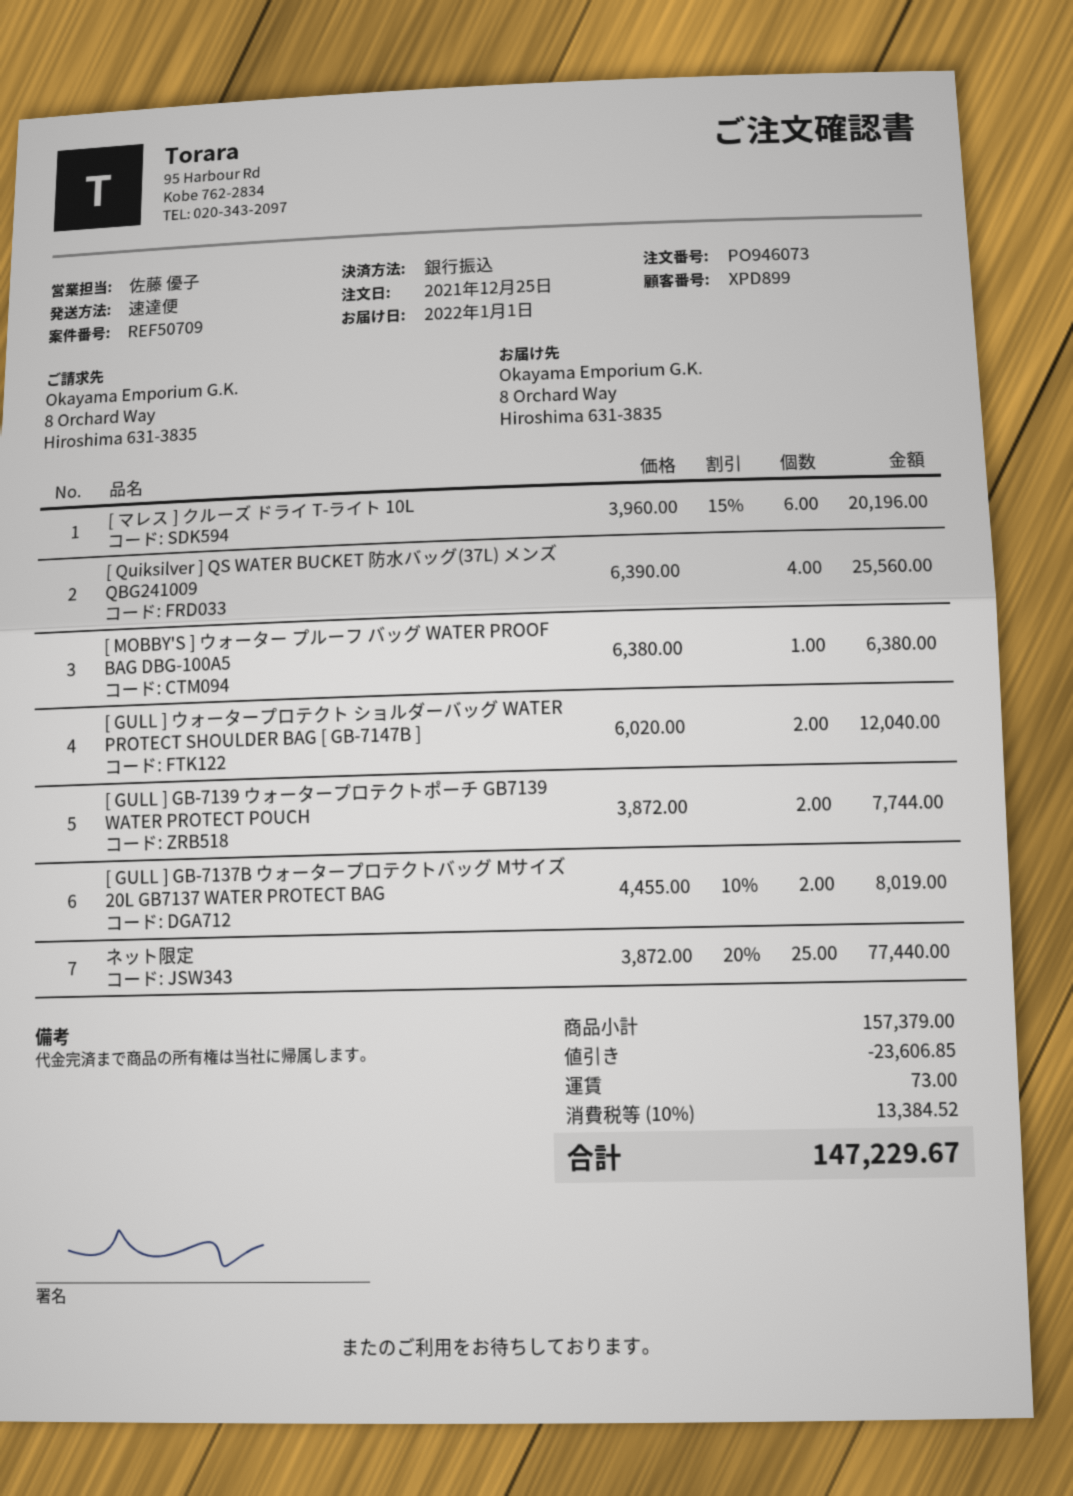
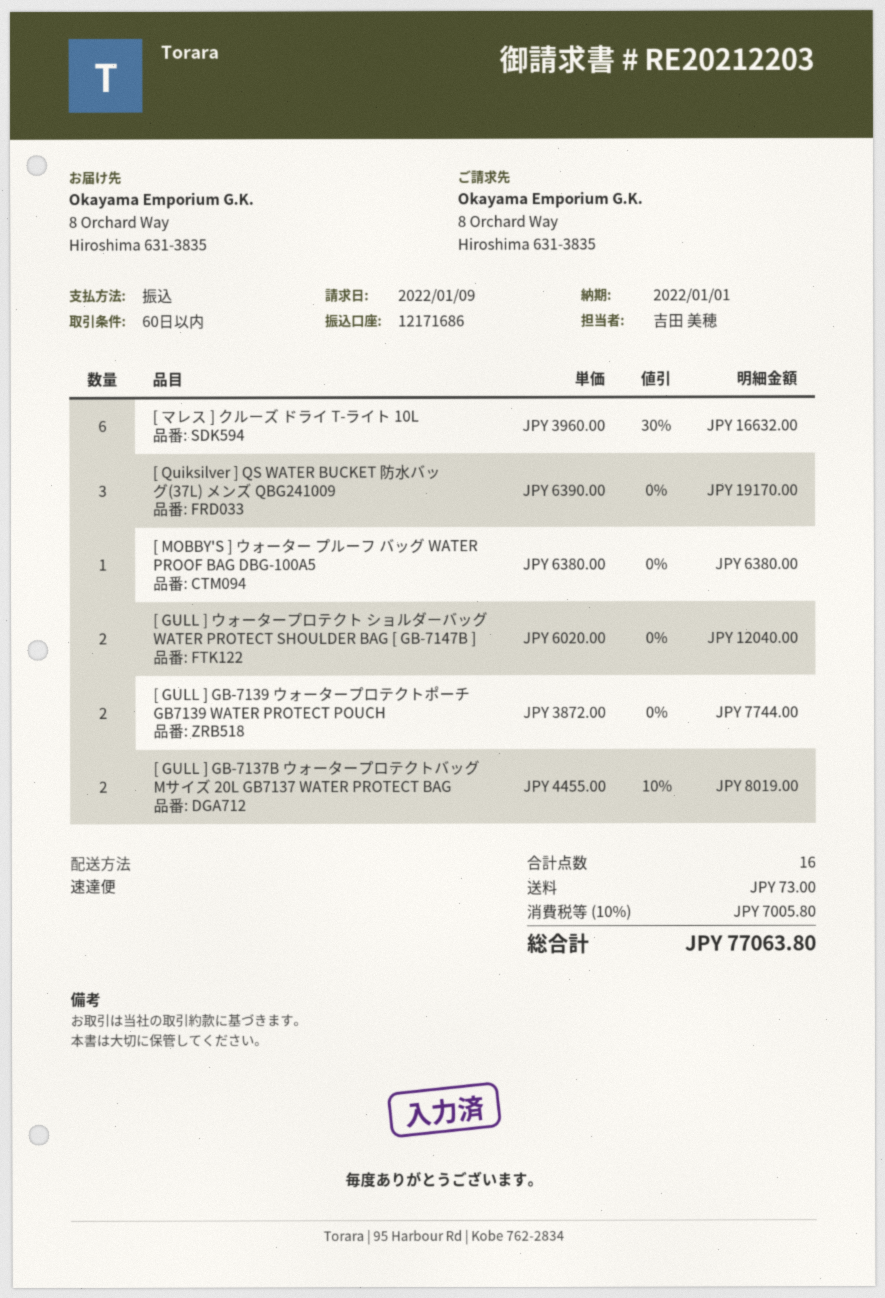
sales rep: 佐藤 優子 -> 吉田 美穂
[ マレス ] クルーズ ドライ T-ライト 10L: 6 x 3960.00 - 15% = 20196.00 -> 6 x 3960.00 - 30% = 16632.00
[ Quiksilver ] QS WATER BUCKET 防水バッグ(37L) メンズ QBG241009: 4 x 6390.00 = 25560.00 -> 3 x 6390.00 = 19170.00
ネット限定: 25 x 3872.00 - 20% = 77440.00 -> none
discount: 23606.85 -> none
tax: 10% = 13384.52 -> 10% = 7005.80
total: 147229.67 -> 77063.80

